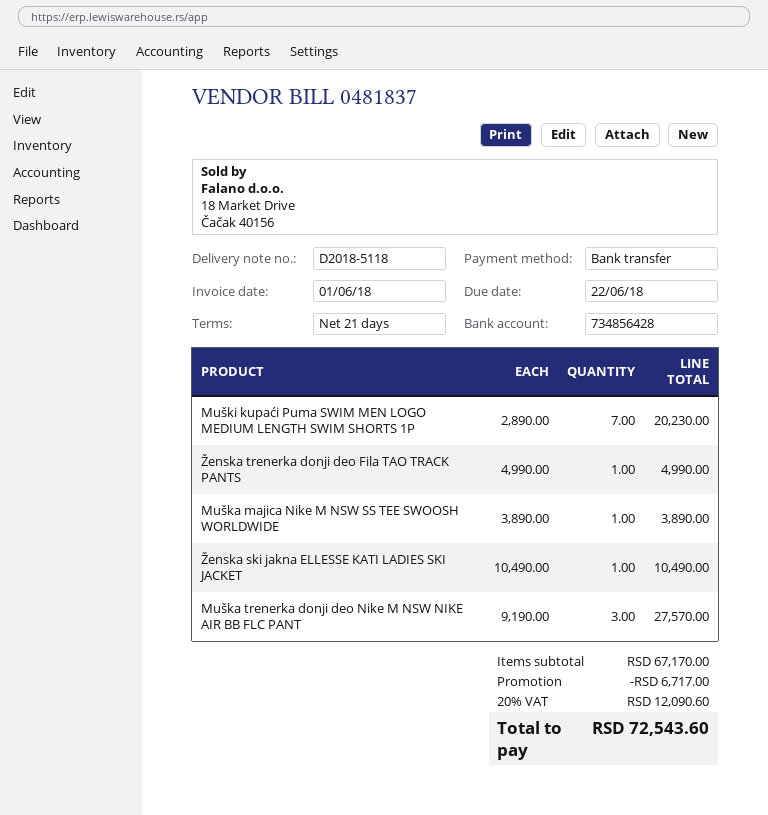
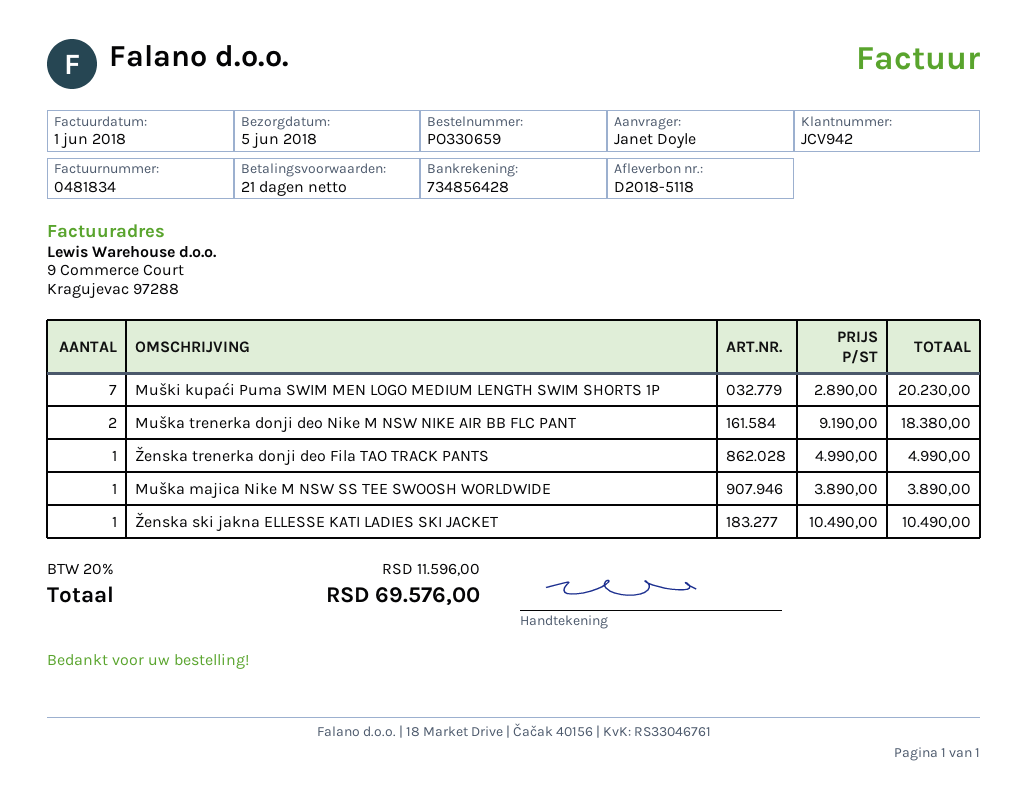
invoice number: 0481837 -> 0481834
Muška trenerka donji deo Nike M NSW NIKE AIR BB FLC PANT: 3 x 9190.00 = 27570.00 -> 2 x 9190.00 = 18380.00
discount: 6717.00 -> none
tax: 20% = 12090.60 -> 20% = 11596.00
total: 72543.60 -> 69576.00

